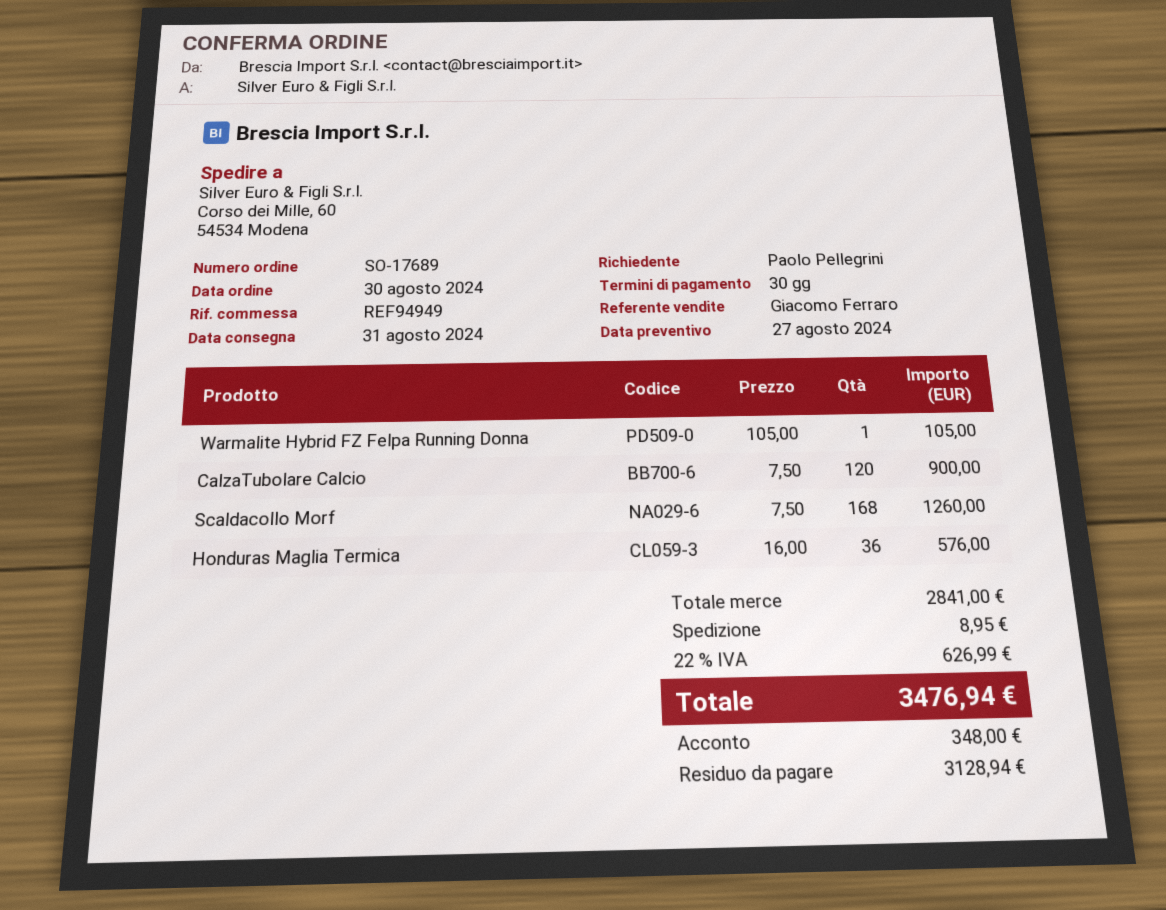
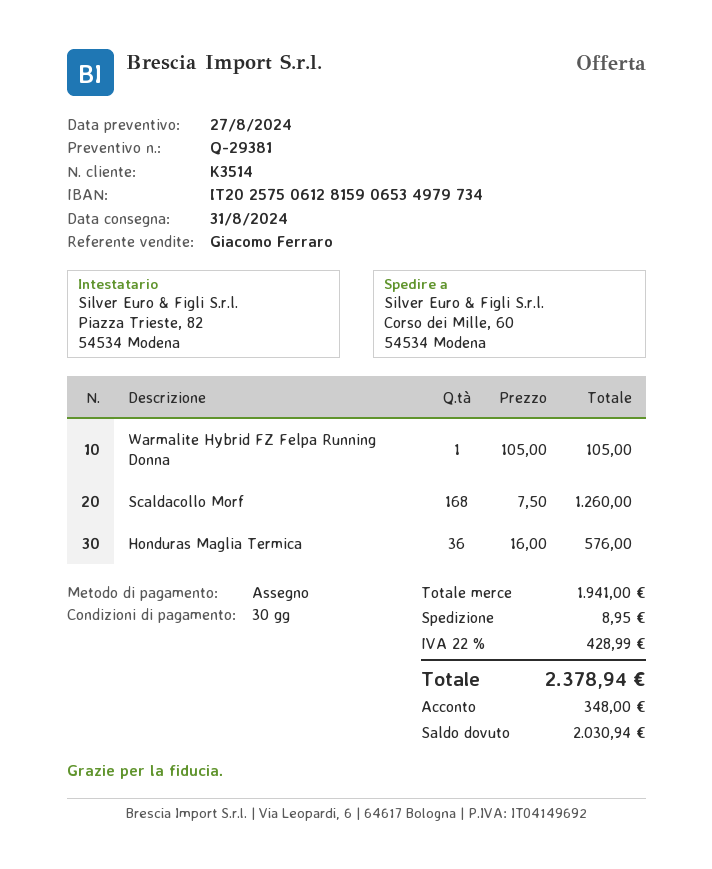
CalzaTubolare Calcio: 120 x 7.50 = 900.00 -> none
subtotal: 2841.00 -> 1941.00
tax: 22% = 626.99 -> 22% = 428.99
total: 3476.94 -> 2378.94
balance: 3128.94 -> 2030.94

